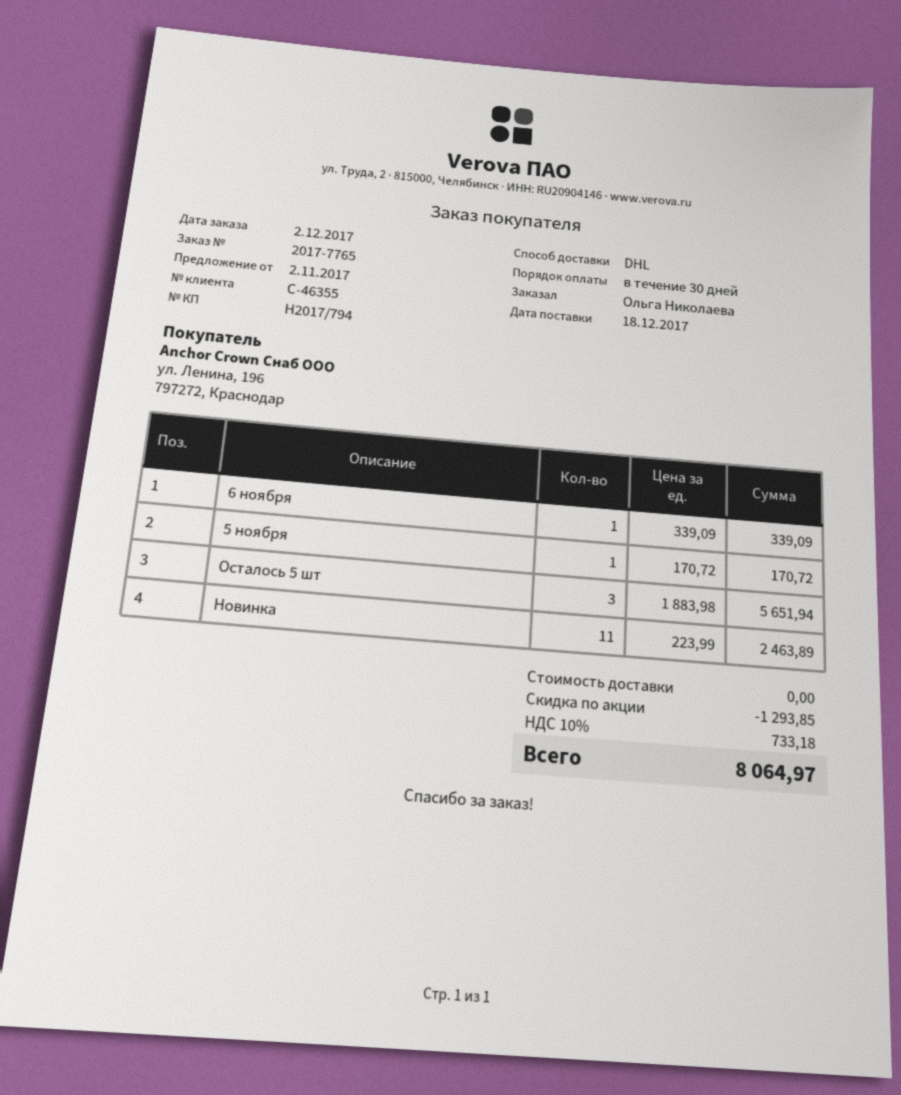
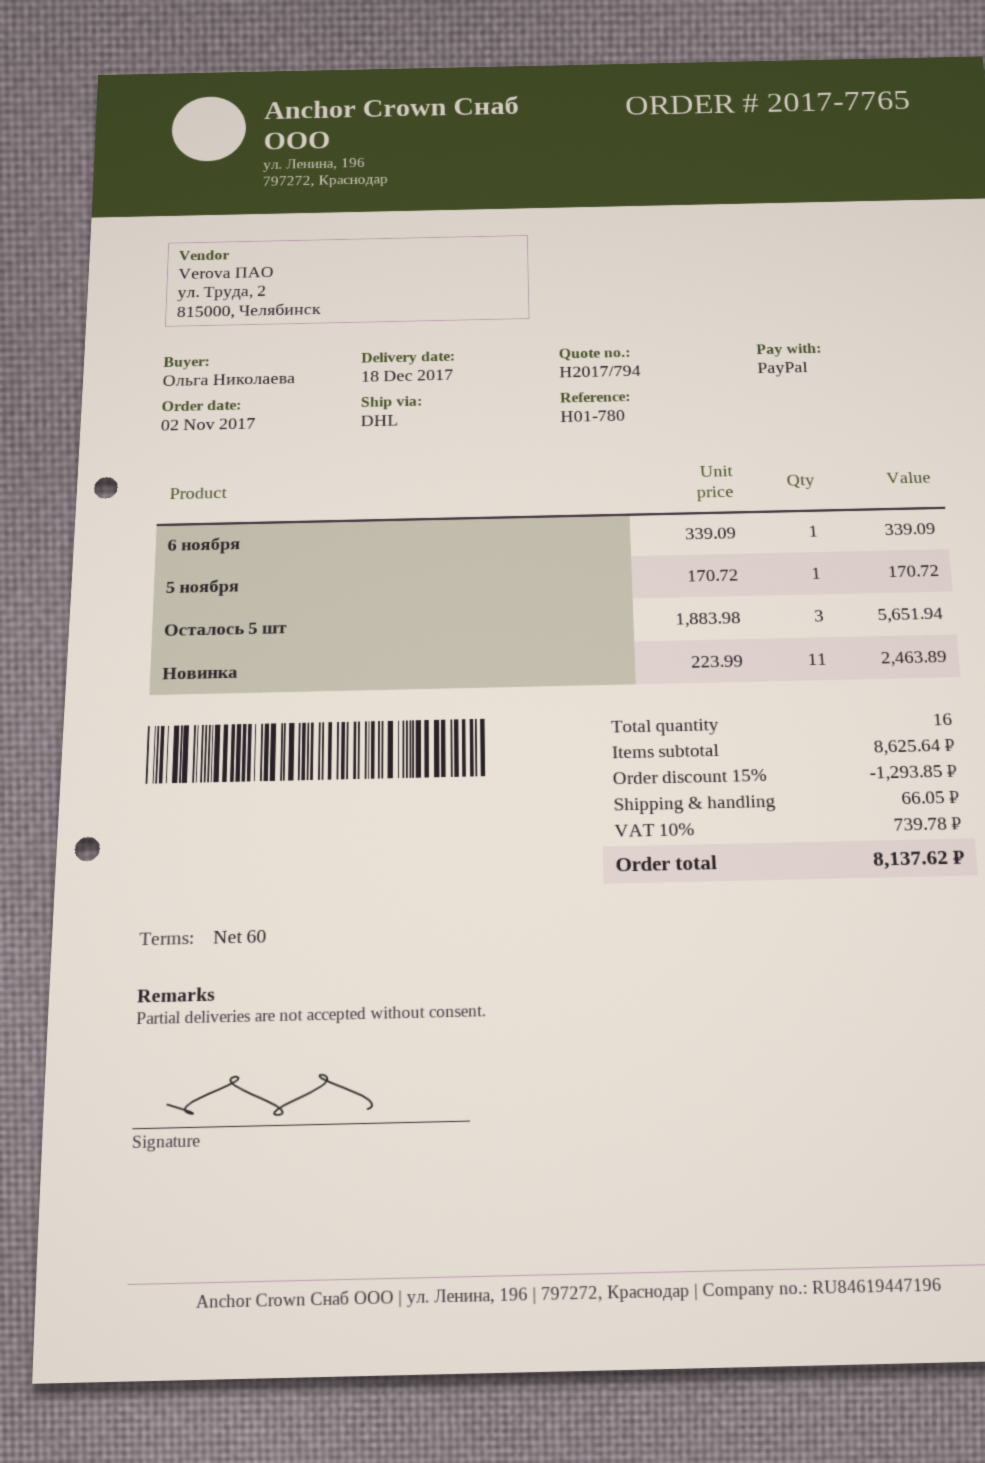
order date: 2017-12-02 -> 2017-11-02
payment terms: 30 days -> 60 days
shipping: 0.00 -> 66.05
tax: 10% = 733.18 -> 10% = 739.78
total: 8064.97 -> 8137.62

